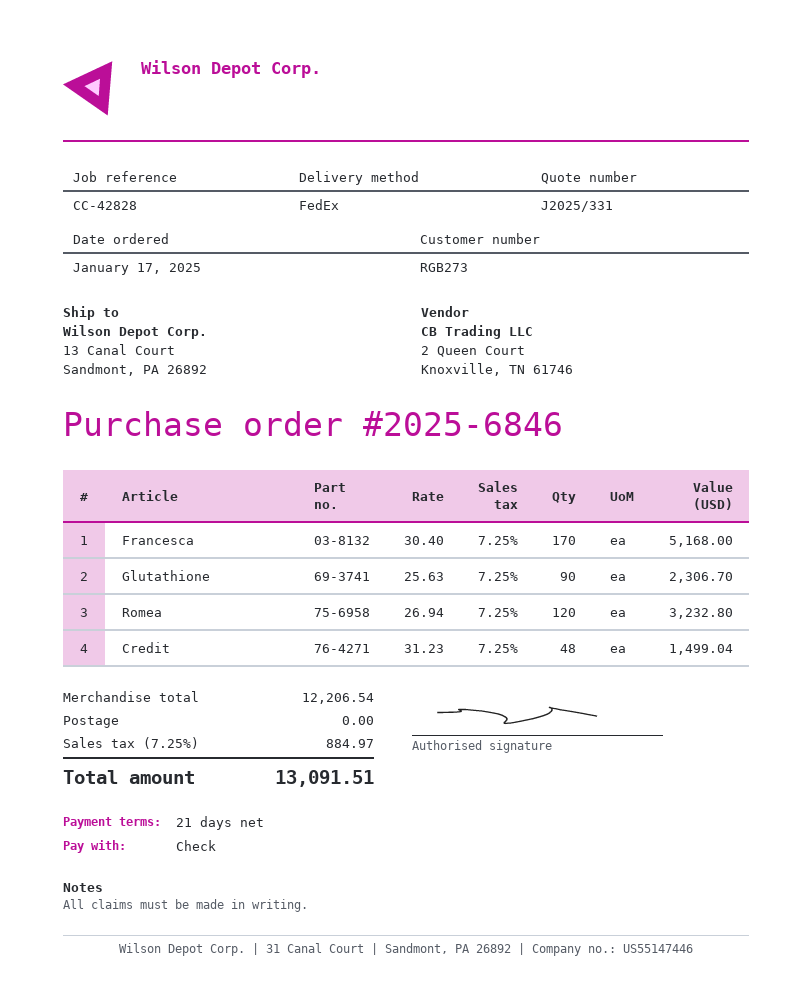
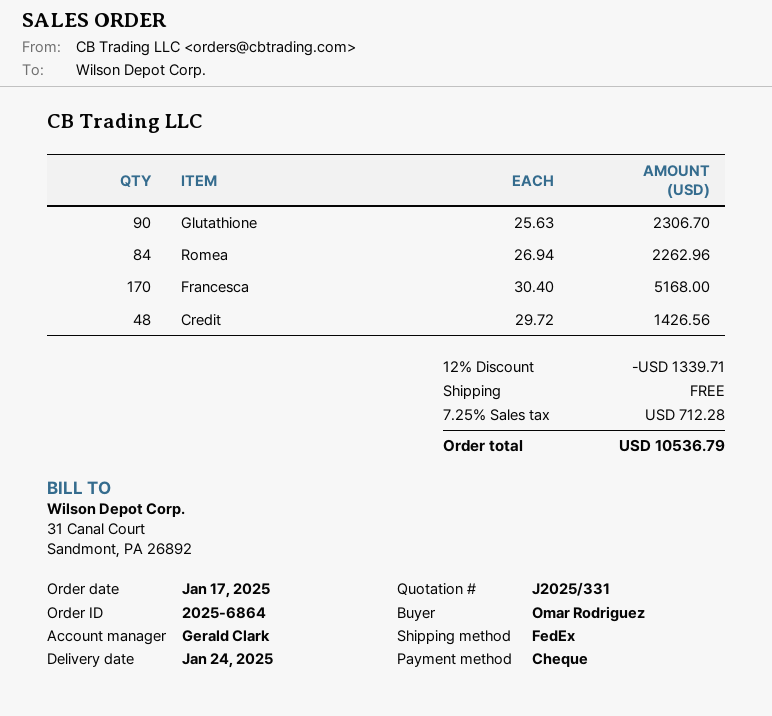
order number: 2025-6846 -> 2025-6864
Romea: 120 x 26.94 = 3232.80 -> 84 x 26.94 = 2262.96
Credit: 48 x 31.23 = 1499.04 -> 48 x 29.72 = 1426.56
discount: none -> 12% = 1339.71
tax: 7.25% = 884.97 -> 7.25% = 712.28
total: 13091.51 -> 10536.79

